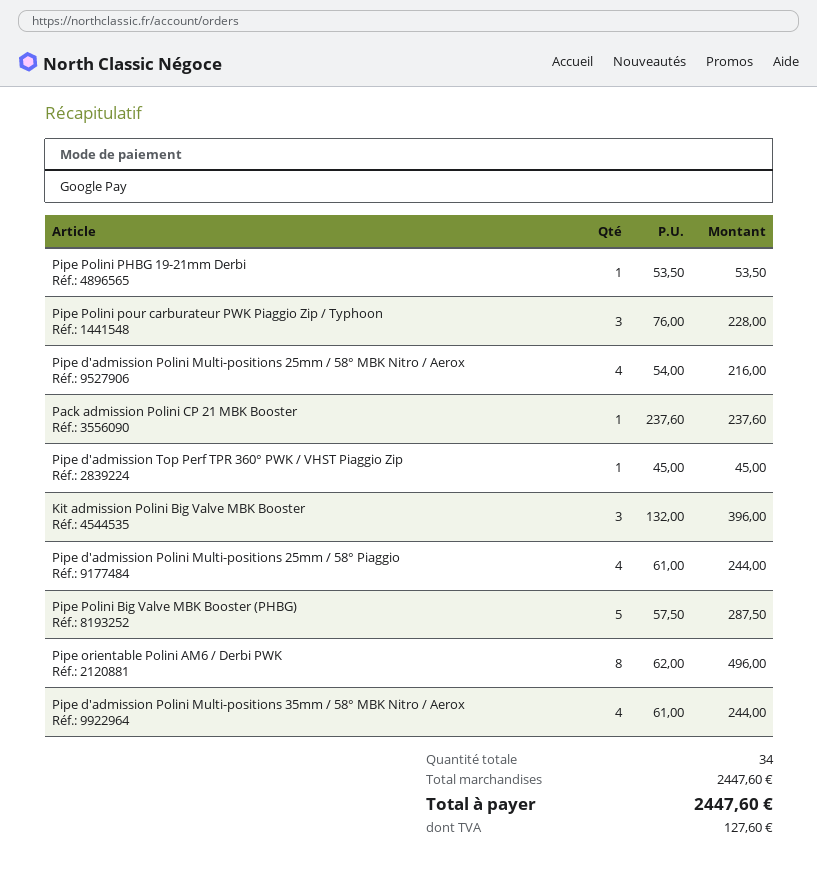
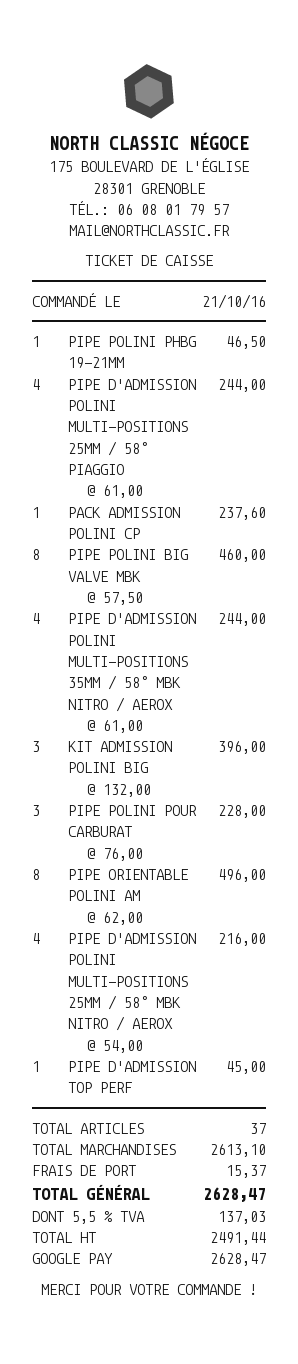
Pipe Polini PHBG 19-21mm Derbi: 1 x 53.50 = 53.50 -> 1 x 46.50 = 46.50
Pipe Polini Big Valve MBK Booster (PHBG): 5 x 57.50 = 287.50 -> 8 x 57.50 = 460.00
total quantity: 34 -> 37
subtotal: 2447.60 -> 2613.10
shipping: none -> 15.37
tax: 127.60 -> 137.03
total: 2447.60 -> 2628.47

